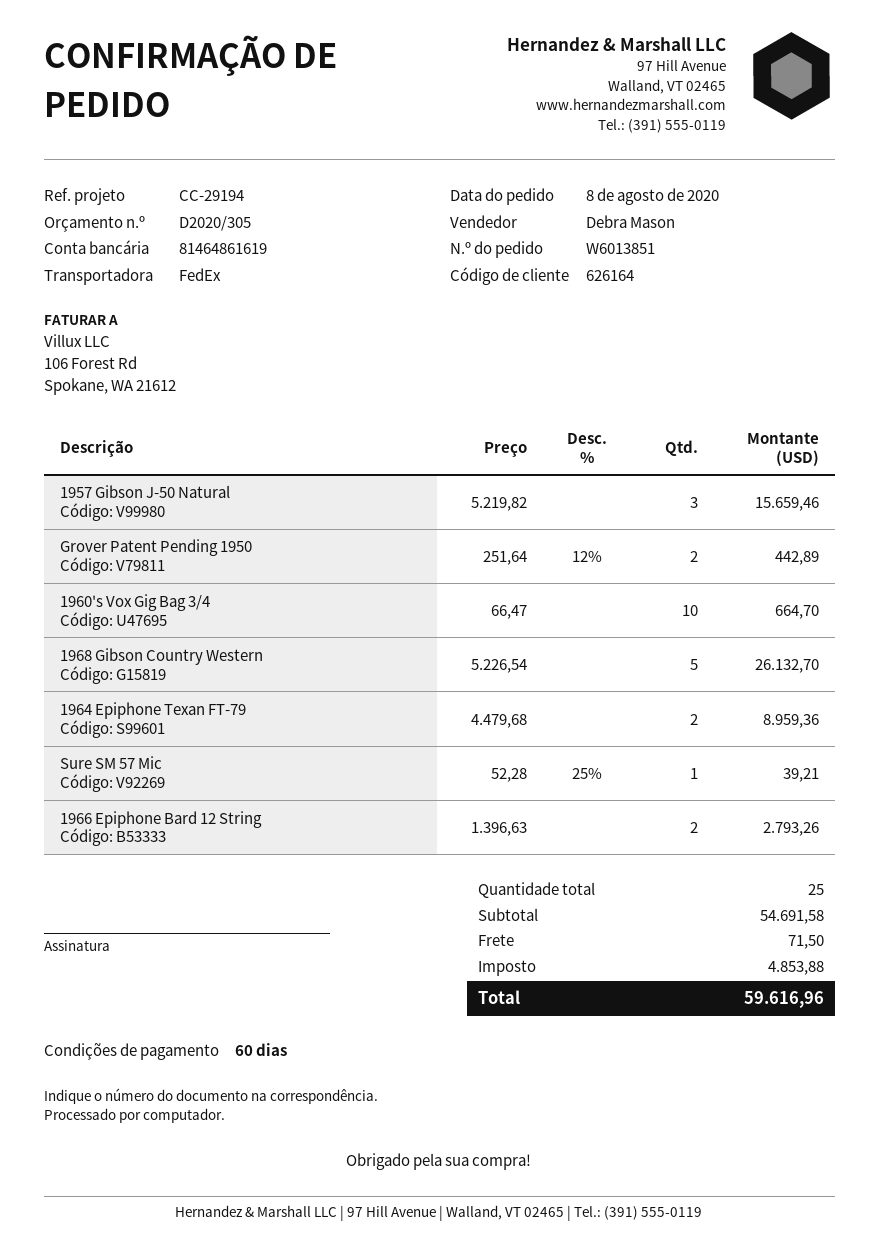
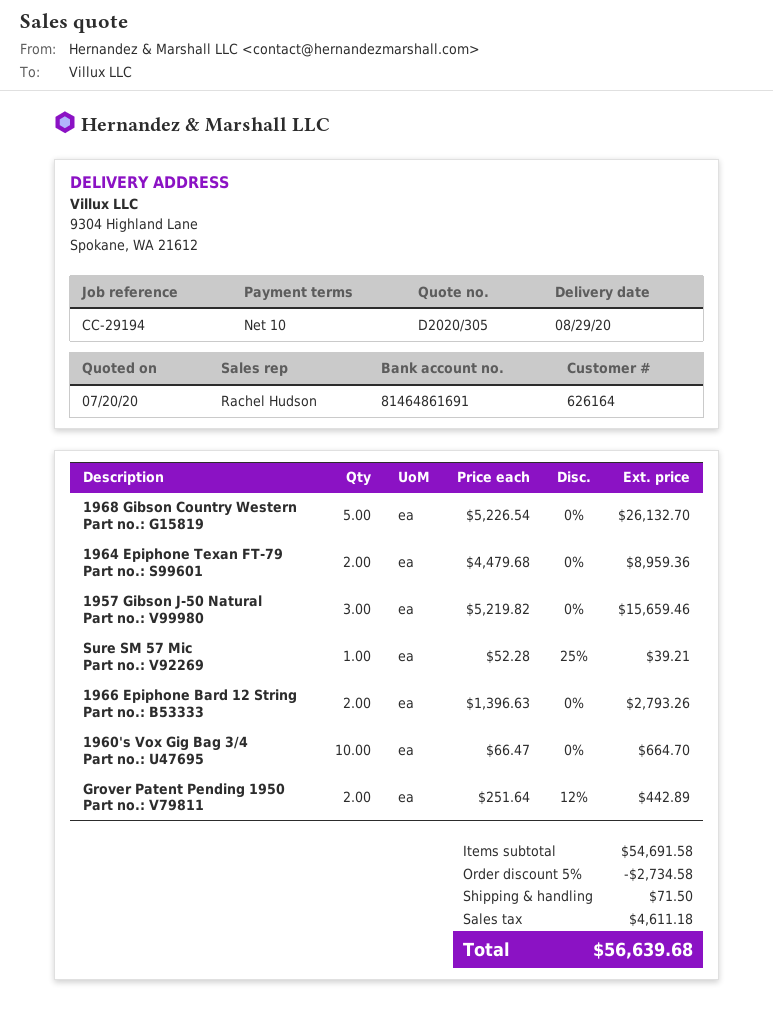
payment terms: 60 days -> 10 days
sales rep: Debra Mason -> Rachel Hudson
bank account: 81464861619 -> 81464861691
discount: none -> 5% = 2734.58
tax: 4853.88 -> 4611.18
total: 59616.96 -> 56639.68

